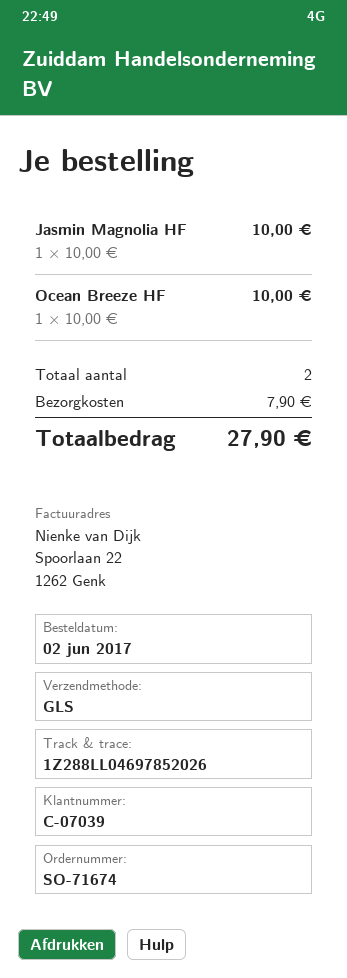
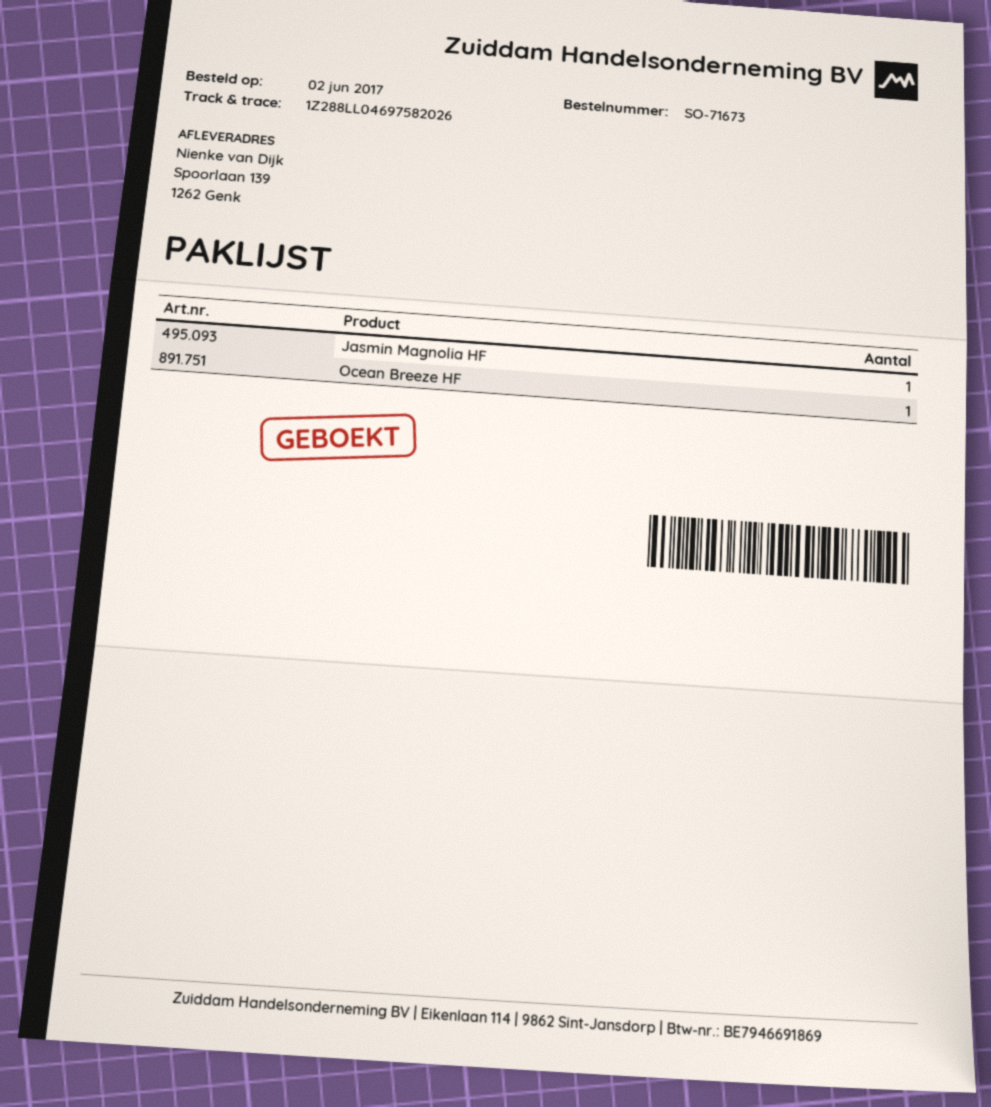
order number: SO-71674 -> SO-71673
tracking number: 1Z288LL04697852026 -> 1Z288LL04697582026

